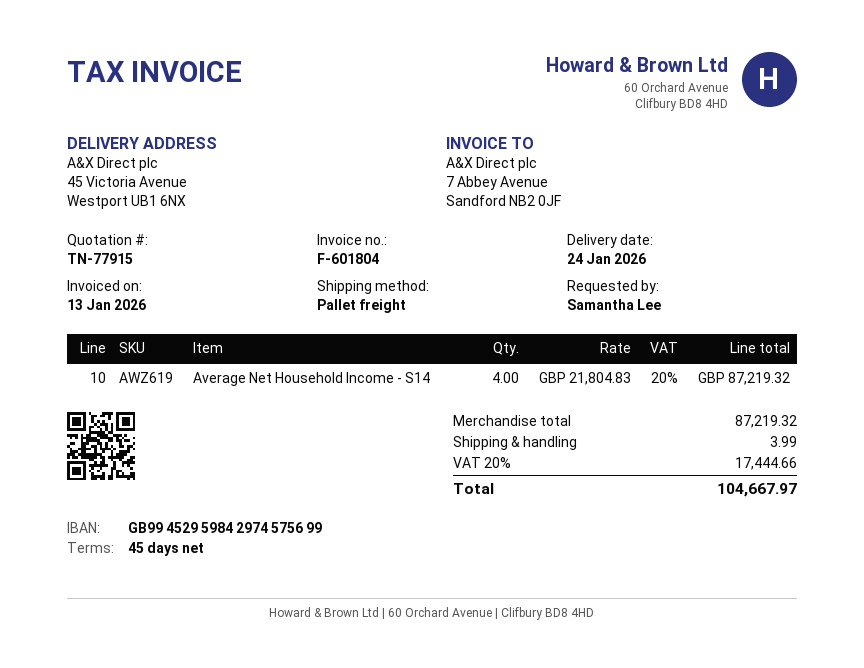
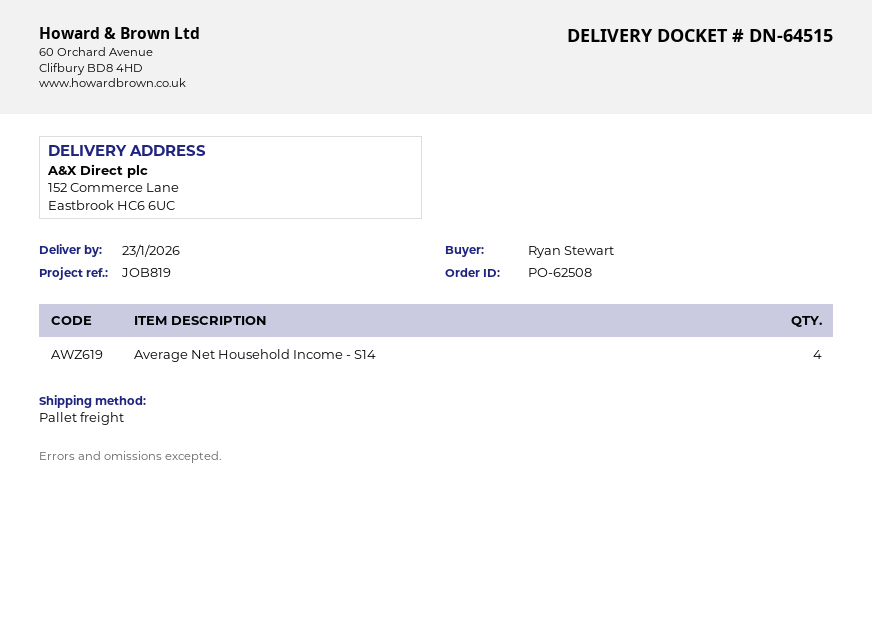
delivery date: 2026-01-24 -> 2026-01-23
ordered by: Samantha Lee -> Ryan Stewart
ship to: 45 Victoria Avenue, Westport UB1 6NX -> 152 Commerce Lane, Eastbrook HC6 6UC

